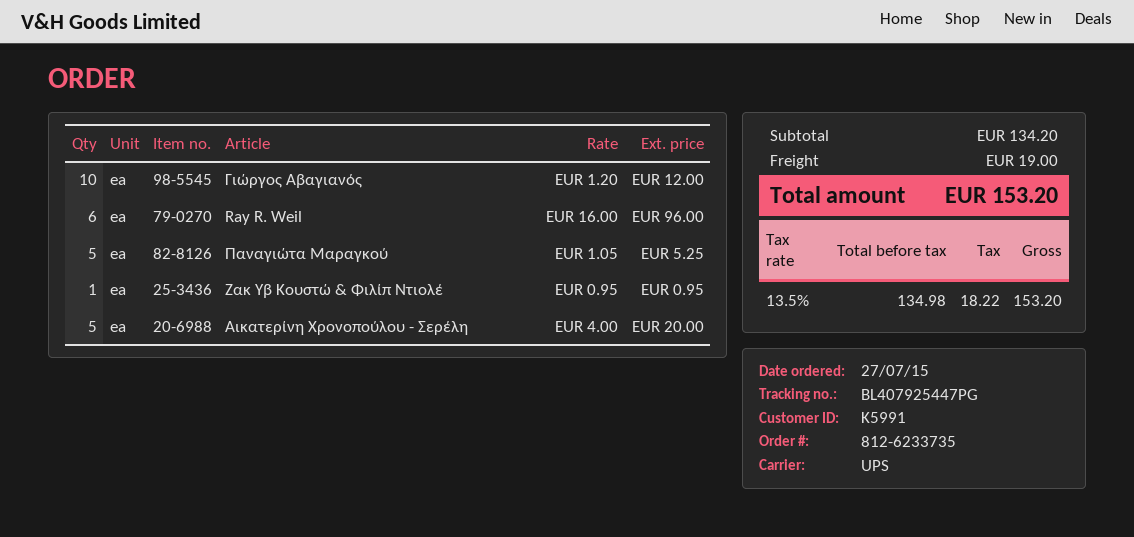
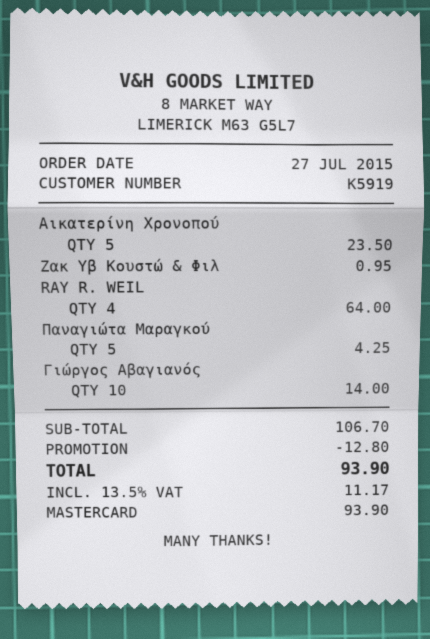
customer number: K5991 -> K5919
Γιώργος Αβαγιανός: 10 for 12.00 -> 10 for 14.00
Ray R. Weil: 6 for 96.00 -> 4 for 64.00
Παναγιώτα Μαραγκού: 5 for 5.25 -> 5 for 4.25
Αικατερίνη Χρονοπούλου - Σερέλη: 5 for 20.00 -> 5 for 23.50
subtotal: 134.20 -> 106.70
discount: none -> 12.80
shipping: 19.00 -> none
tax: 13.5% = 18.22 -> 13.5% = 11.17
total: 153.20 -> 93.90

